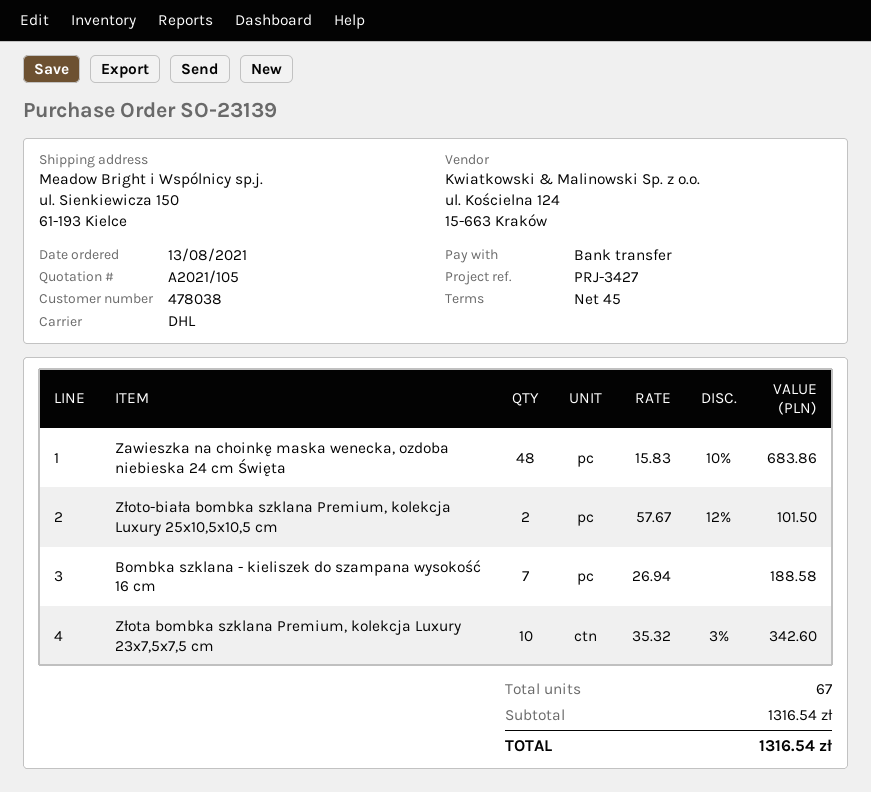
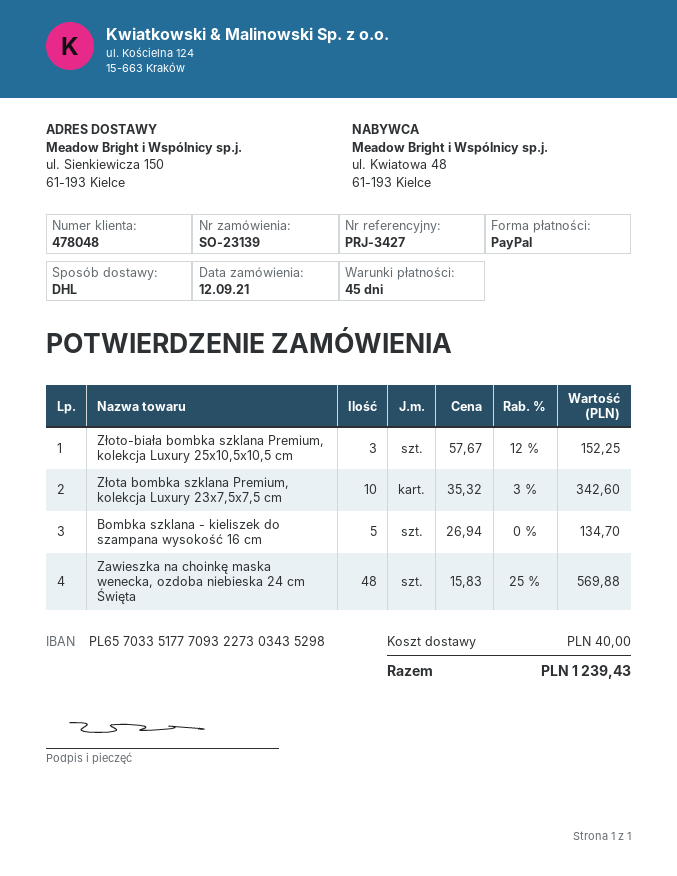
order date: 2021-08-13 -> 2021-09-12
customer number: 478038 -> 478048
payment method: bank transfer -> PayPal
Zawieszka na choinkę maska wenecka, ozdoba niebieska 24 cm Święta: 48 x 15.83 - 10% = 683.86 -> 48 x 15.83 - 25% = 569.88
Złoto-biała bombka szklana Premium, kolekcja Luxury 25x10,5x10,5 cm: 2 x 57.67 - 12% = 101.50 -> 3 x 57.67 - 12% = 152.25
Bombka szklana - kieliszek do szampana wysokość 16 cm: 7 x 26.94 = 188.58 -> 5 x 26.94 = 134.70
shipping: none -> 40.00
total: 1316.54 -> 1239.43

